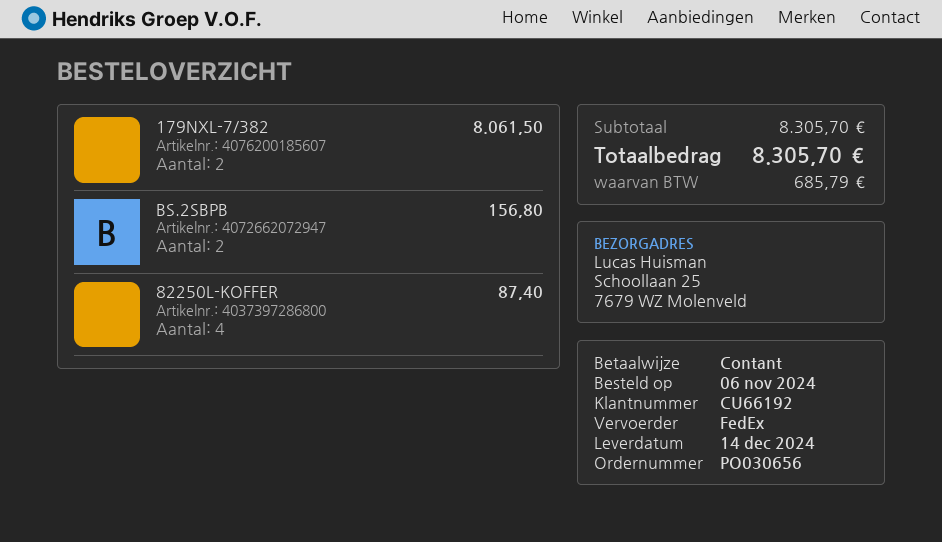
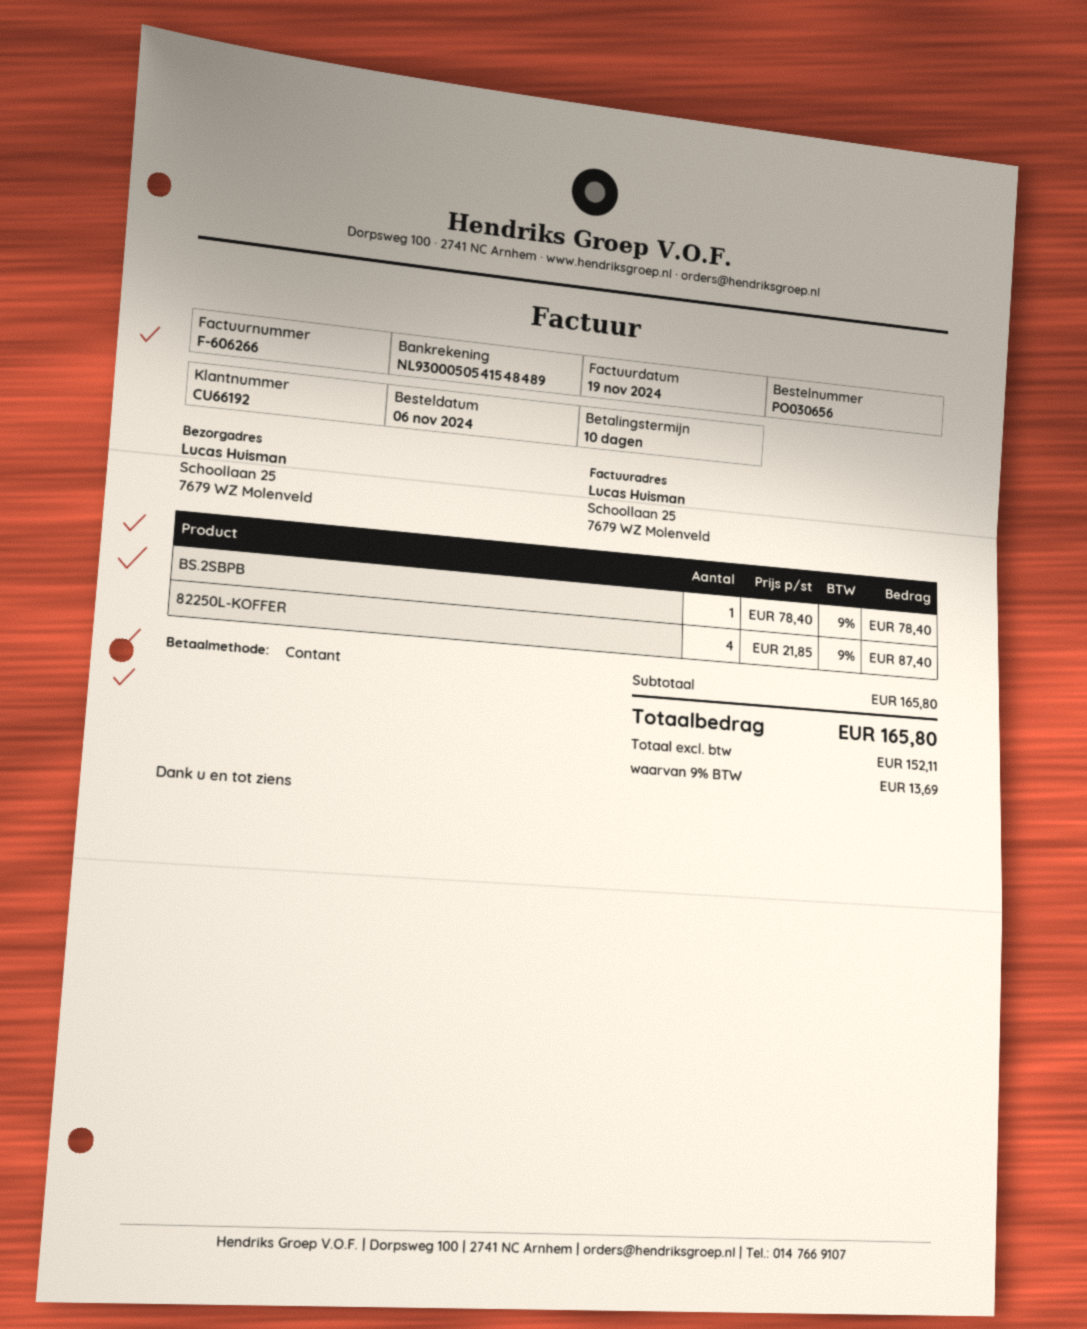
179NXL-7/382: 2 for 8061.50 -> none
BS.2SBPB: 2 for 156.80 -> 1 for 78.40
subtotal: 8305.70 -> 165.80
tax: 685.79 -> 13.69
total: 8305.70 -> 165.80

